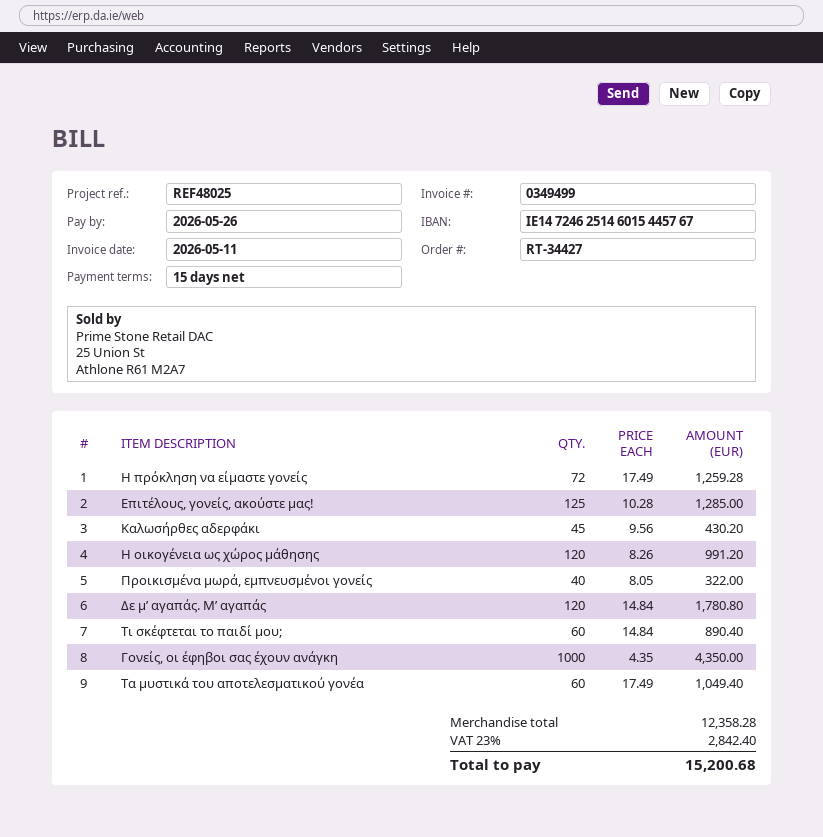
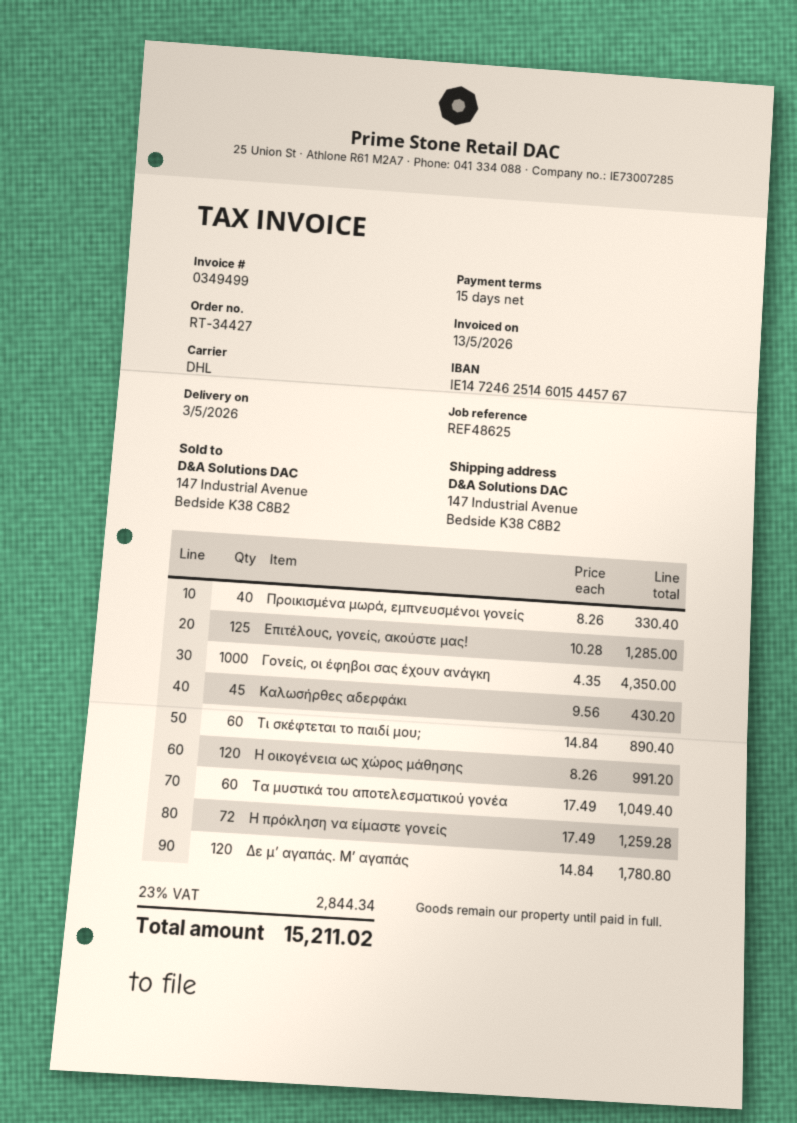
invoice date: 2026-05-11 -> 2026-05-13
reference: REF48025 -> REF48625
Προικισμένα μωρά, εμπνευσμένοι γονείς: 40 x 8.05 = 322.00 -> 40 x 8.26 = 330.40
tax: 23% = 2842.40 -> 23% = 2844.34
total: 15200.68 -> 15211.02

